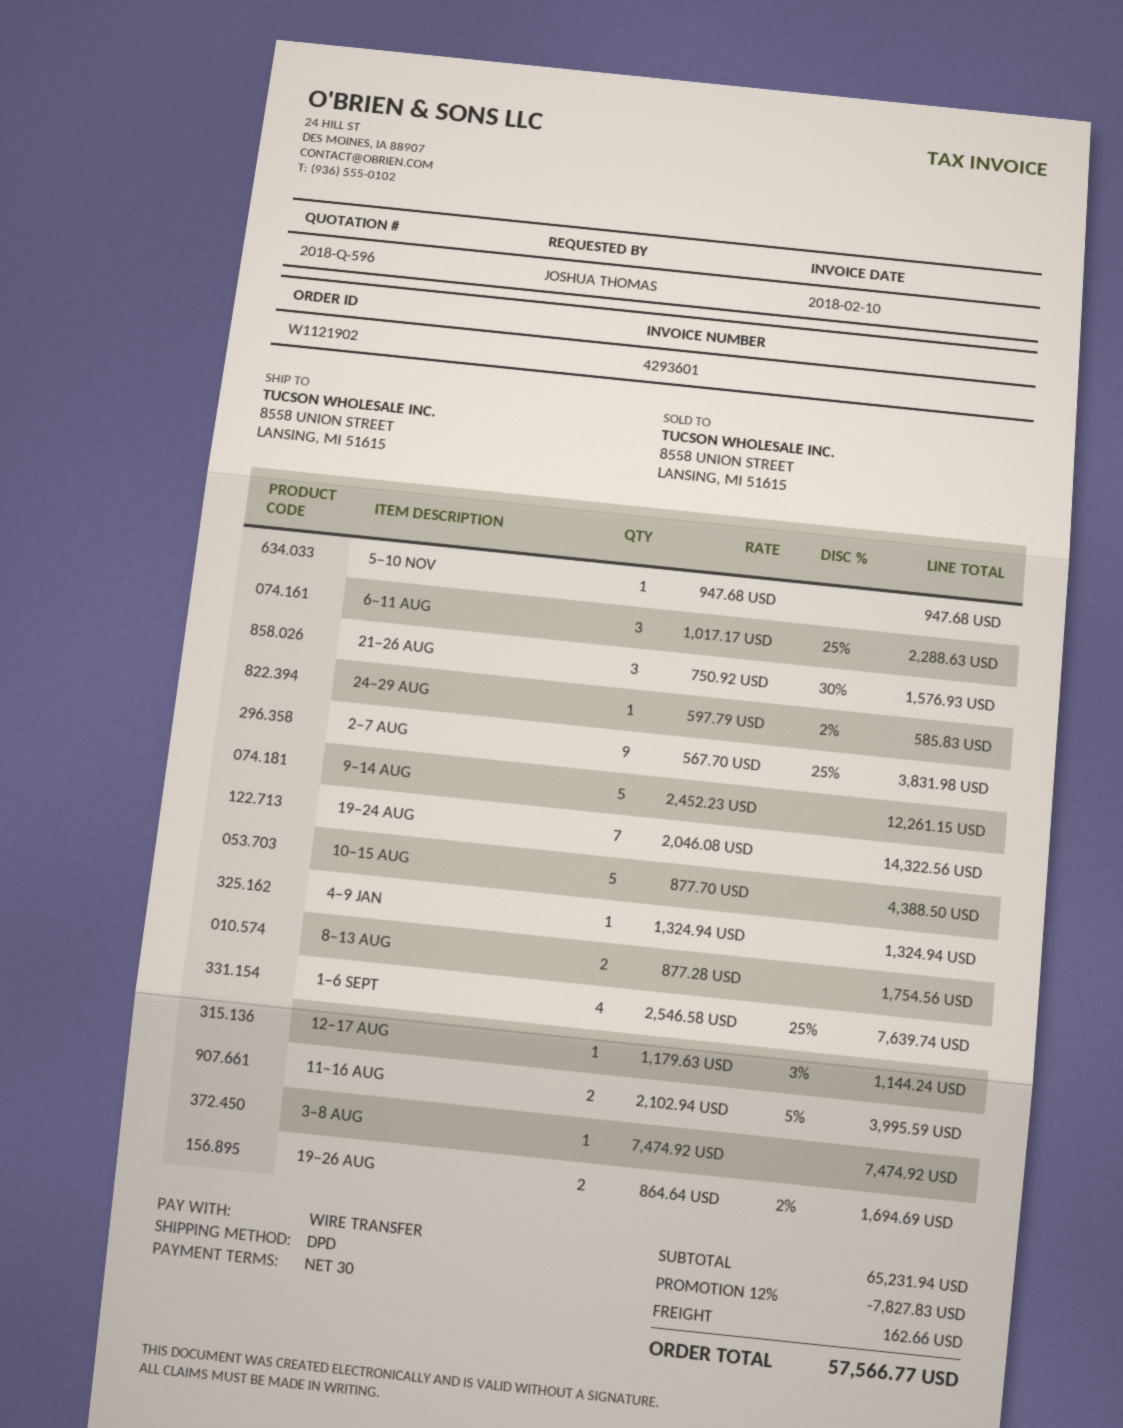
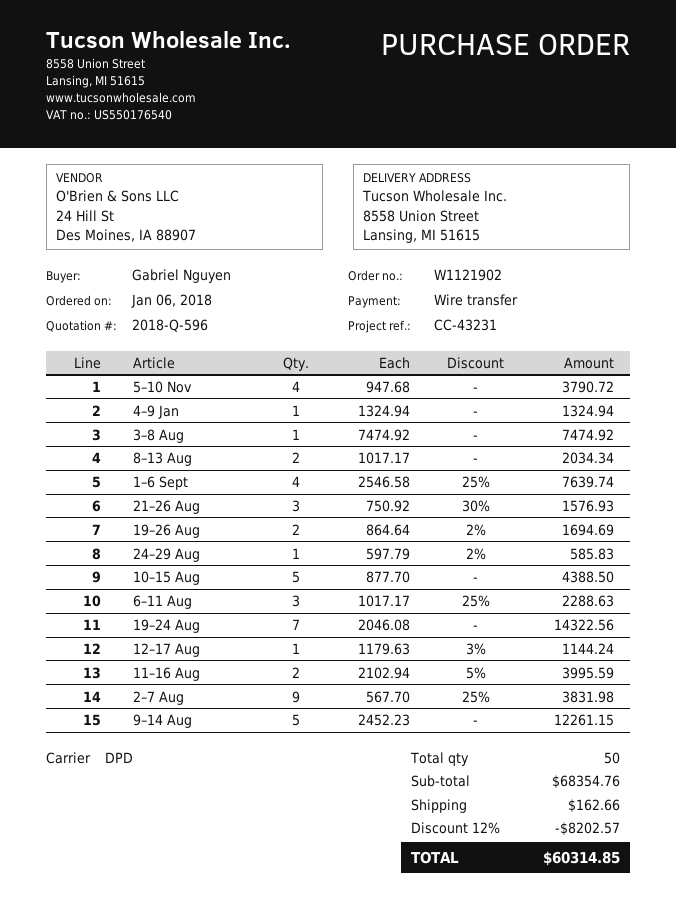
ordered by: JOSHUA THOMAS -> Gabriel Nguyen
5–10 NOV: 1 x 947.68 = 947.68 -> 4 x 947.68 = 3790.72
8–13 AUG: 2 x 877.28 = 1754.56 -> 2 x 1017.17 = 2034.34
subtotal: 65231.94 -> 68354.76
discount: 12% = 7827.83 -> 12% = 8202.57
total: 57566.77 -> 60314.85

